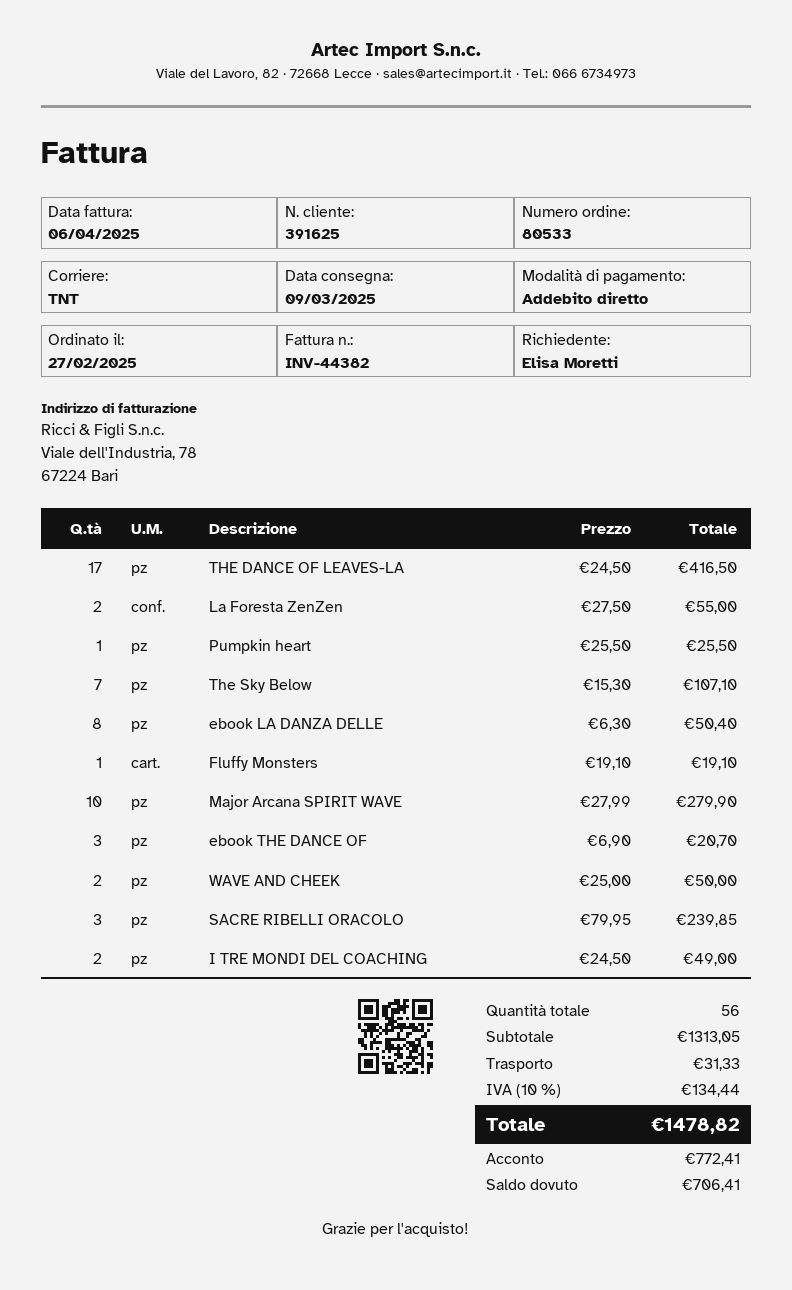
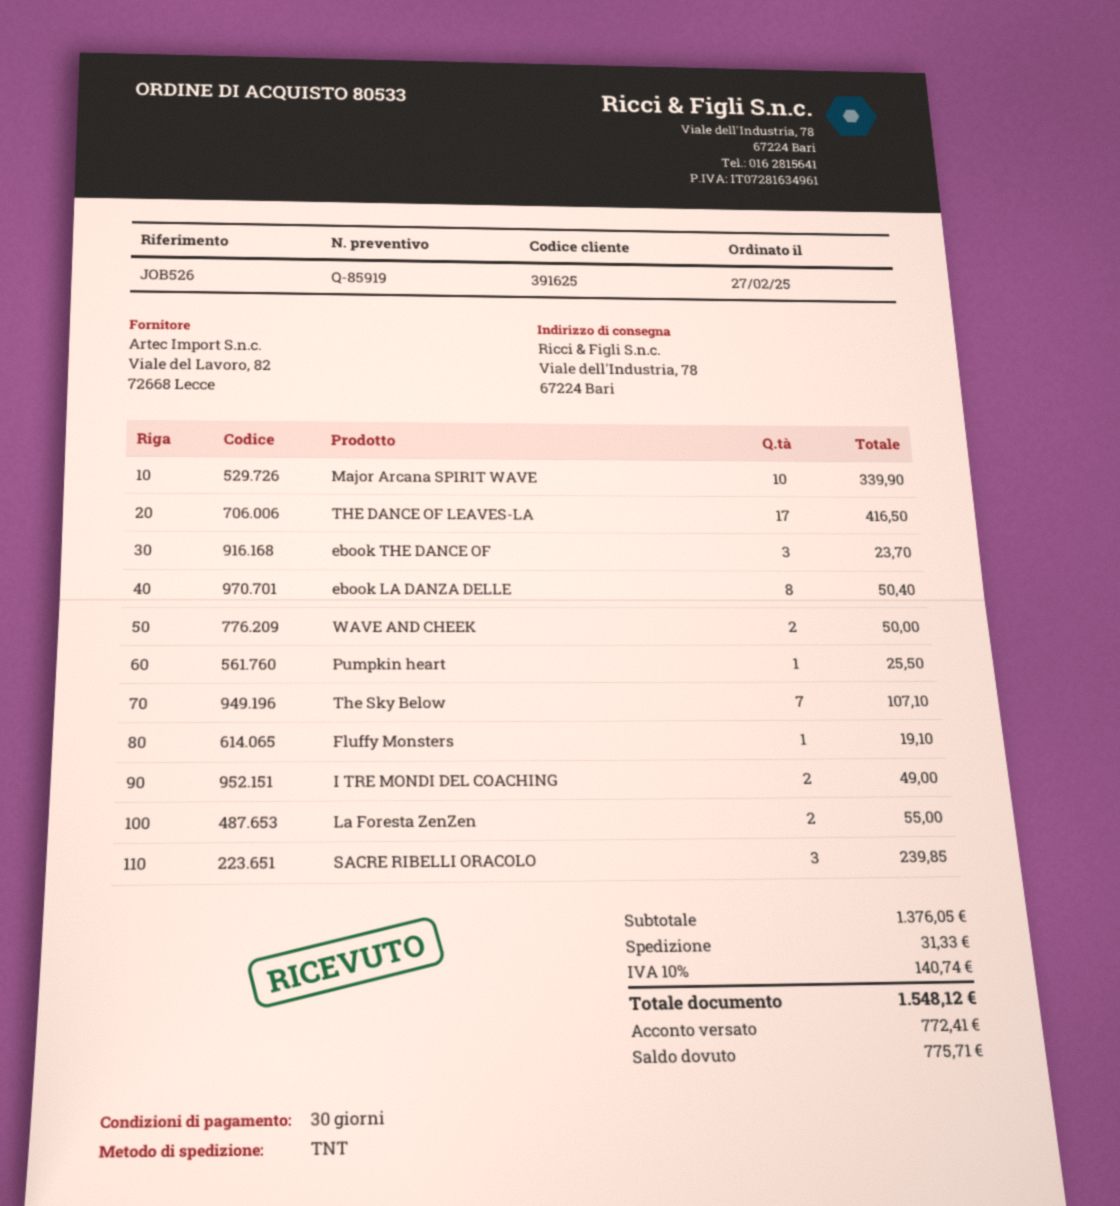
Major Arcana SPIRIT WAVE: 10 for 279.90 -> 10 for 339.90
ebook THE DANCE OF: 3 for 20.70 -> 3 for 23.70
subtotal: 1313.05 -> 1376.05
tax: 10% = 134.44 -> 10% = 140.74
total: 1478.82 -> 1548.12
balance: 706.41 -> 775.71

